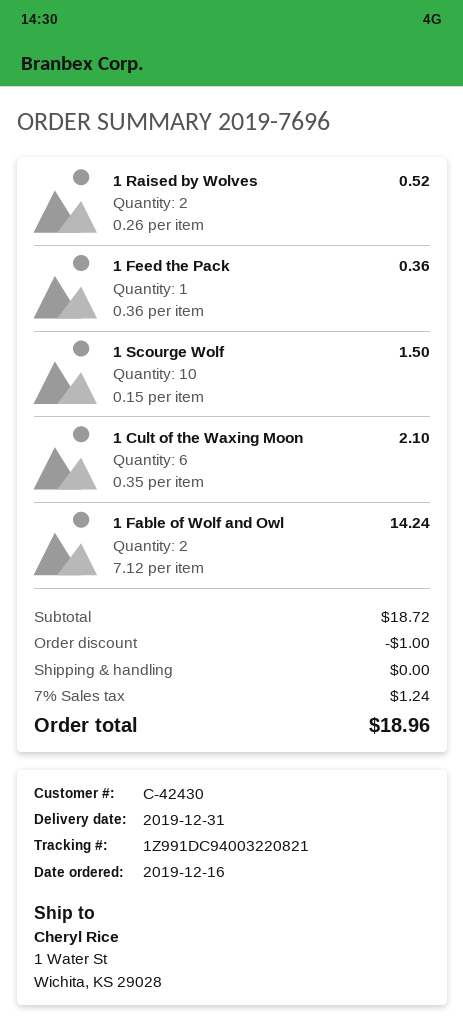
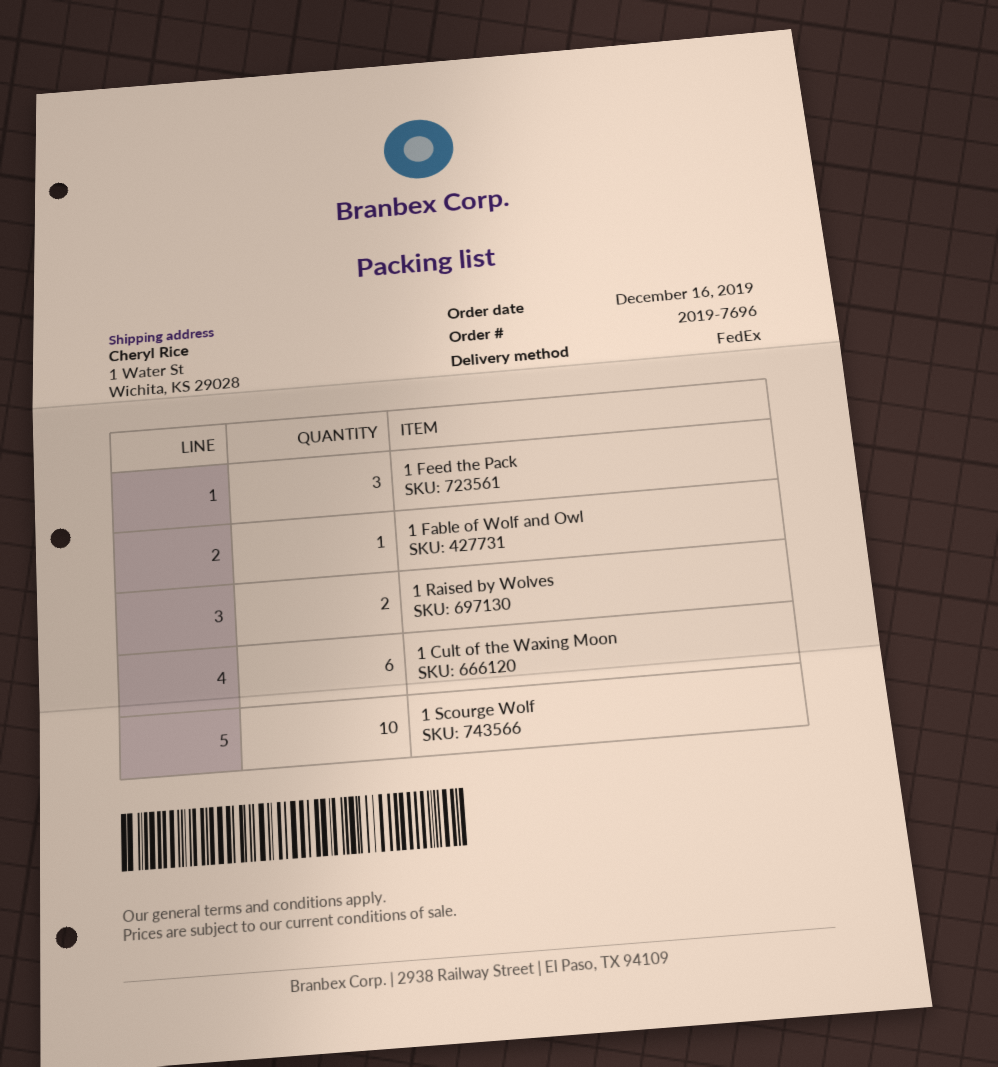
1 Feed the Pack: 1 -> 3
1 Fable of Wolf and Owl: 2 -> 1

